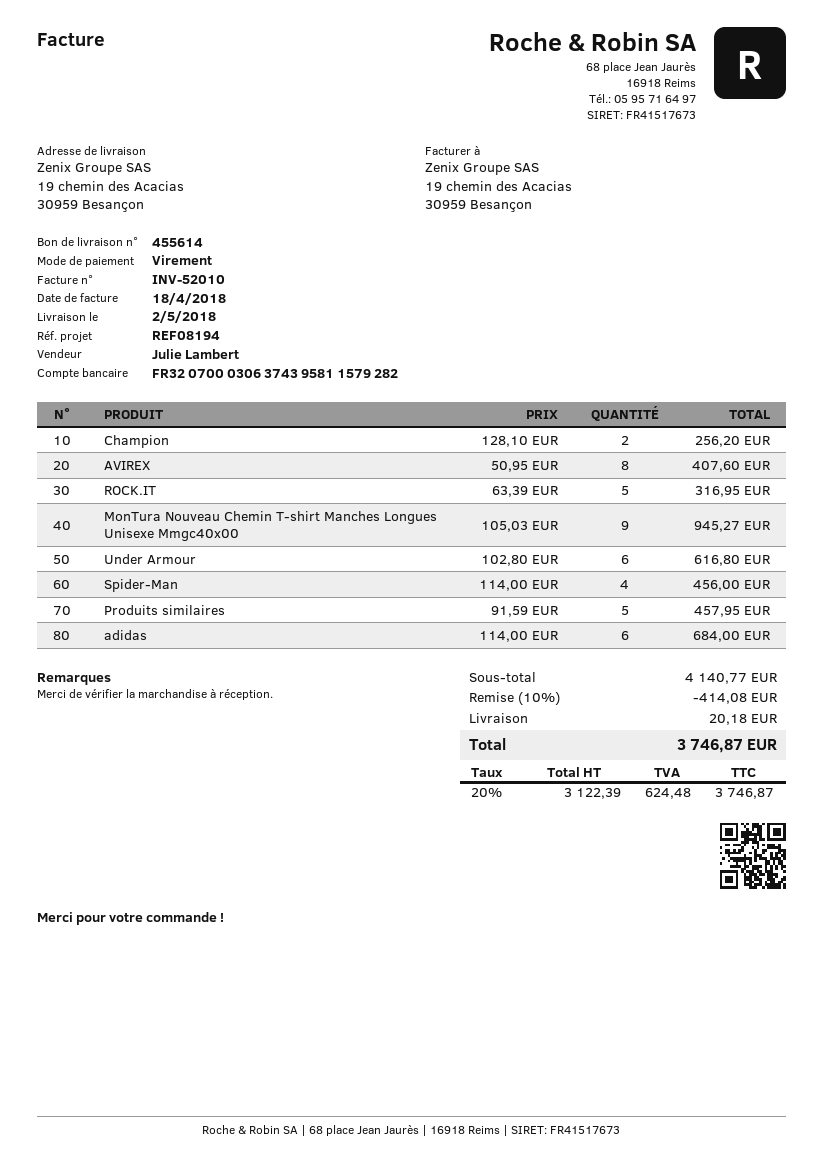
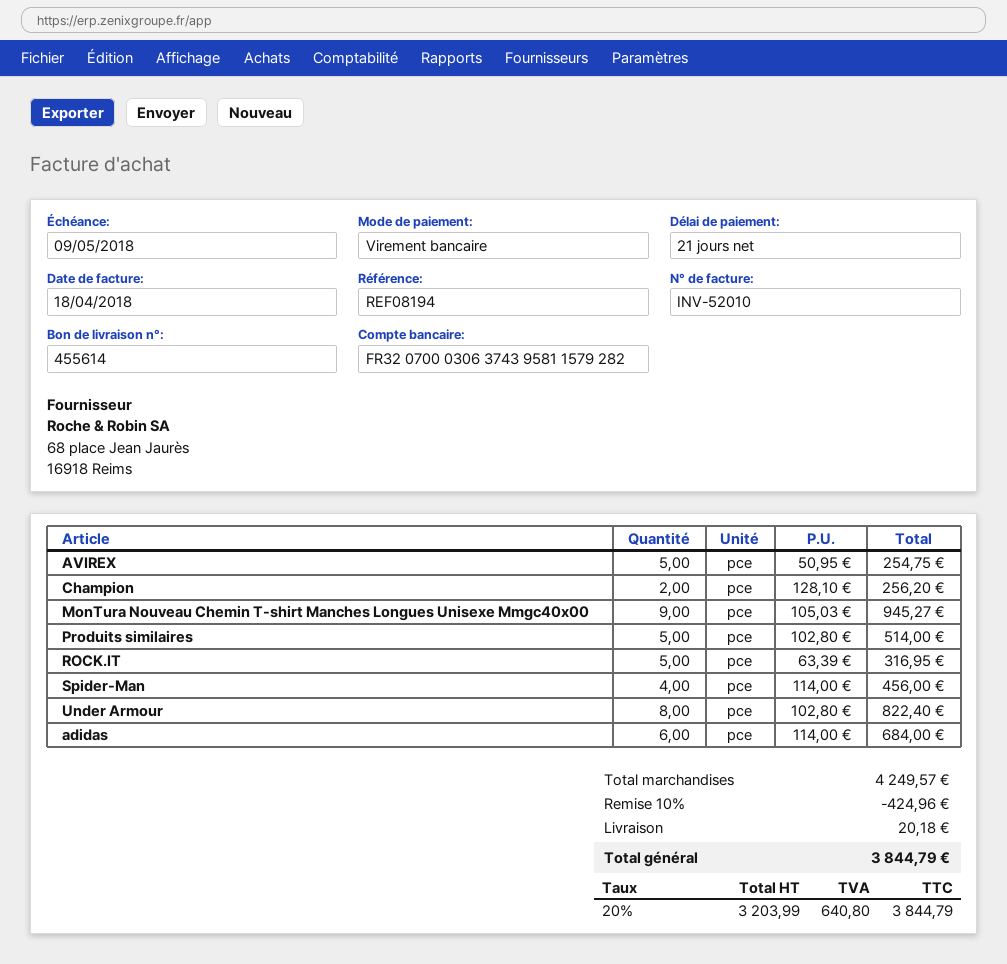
AVIREX: 8 x 50.95 = 407.60 -> 5 x 50.95 = 254.75
Under Armour: 6 x 102.80 = 616.80 -> 8 x 102.80 = 822.40
Produits similaires: 5 x 91.59 = 457.95 -> 5 x 102.80 = 514.00
subtotal: 4140.77 -> 4249.57
discount: 10% = 414.08 -> 10% = 424.96
net: 3122.39 -> 3203.99
tax: 20% = 624.48 -> 20% = 640.80
total: 3746.87 -> 3844.79

